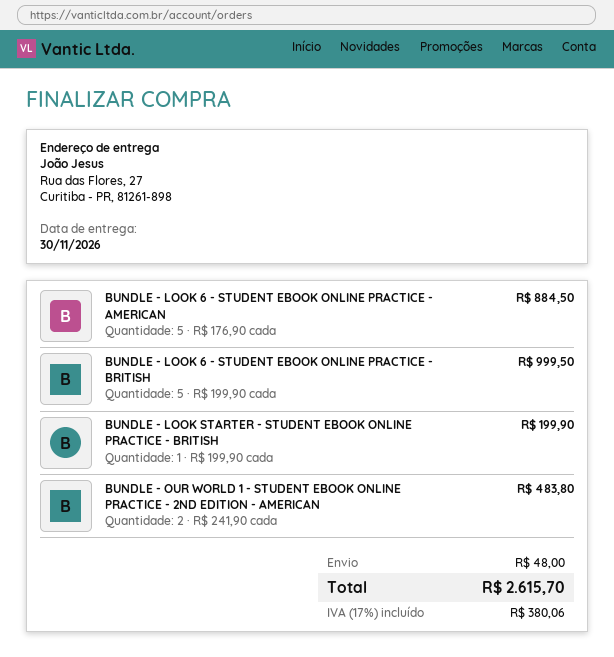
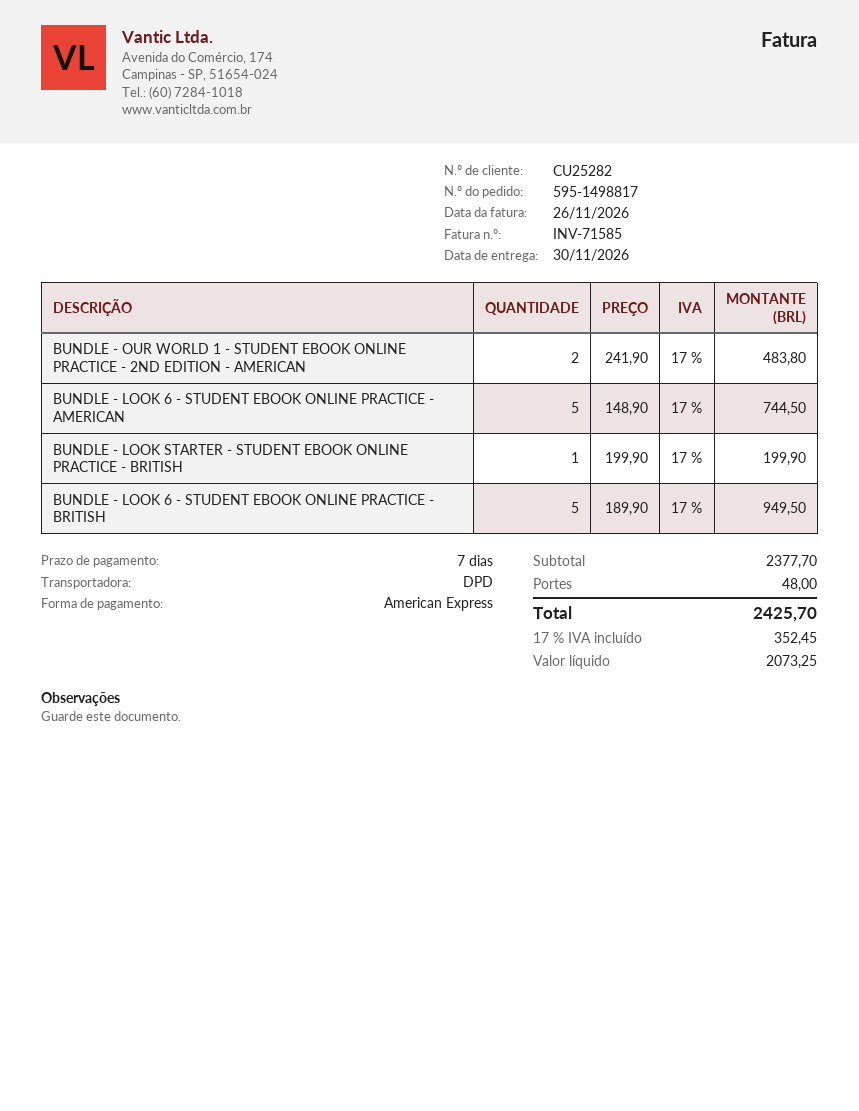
BUNDLE - LOOK 6 - STUDENT EBOOK ONLINE PRACTICE - AMERICAN: 5 x 176.90 = 884.50 -> 5 x 148.90 = 744.50
BUNDLE - LOOK 6 - STUDENT EBOOK ONLINE PRACTICE - BRITISH: 5 x 199.90 = 999.50 -> 5 x 189.90 = 949.50
tax: 17% = 380.06 -> 17% = 352.45
total: 2615.70 -> 2425.70

